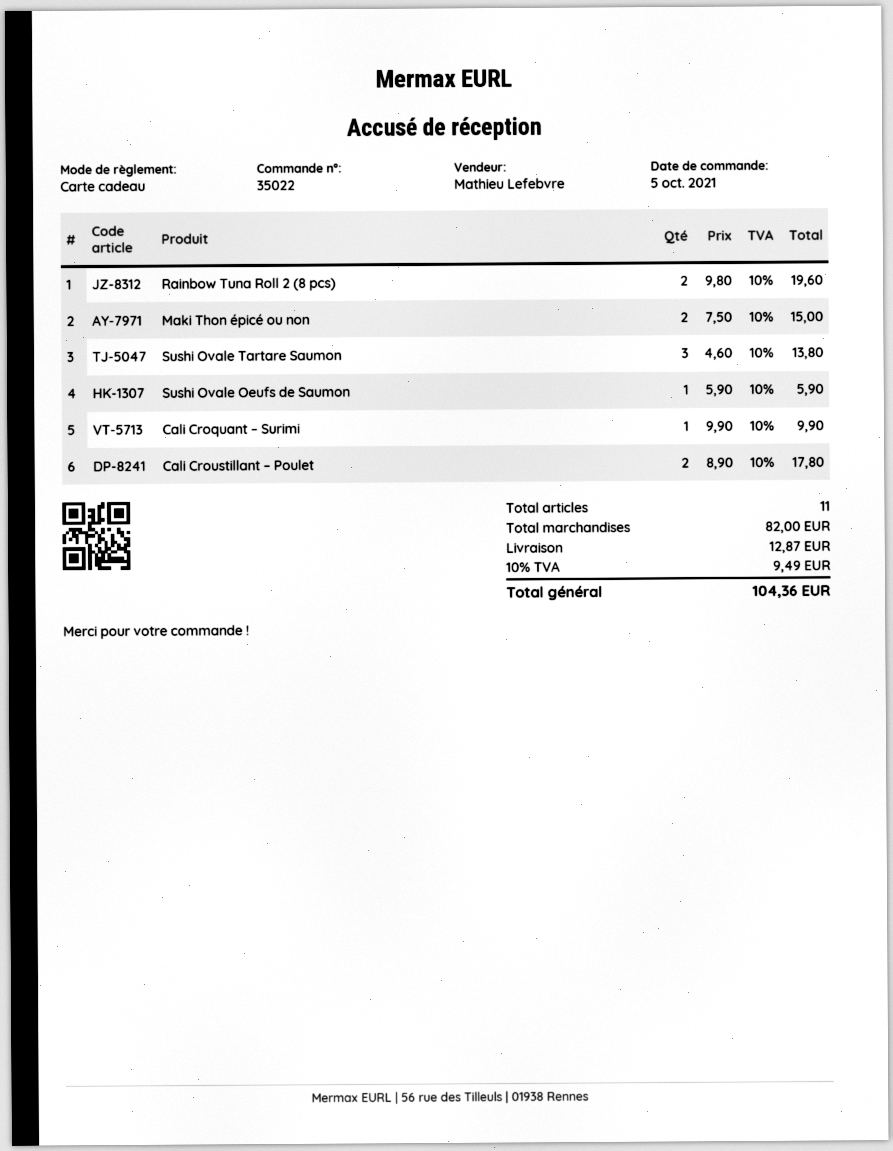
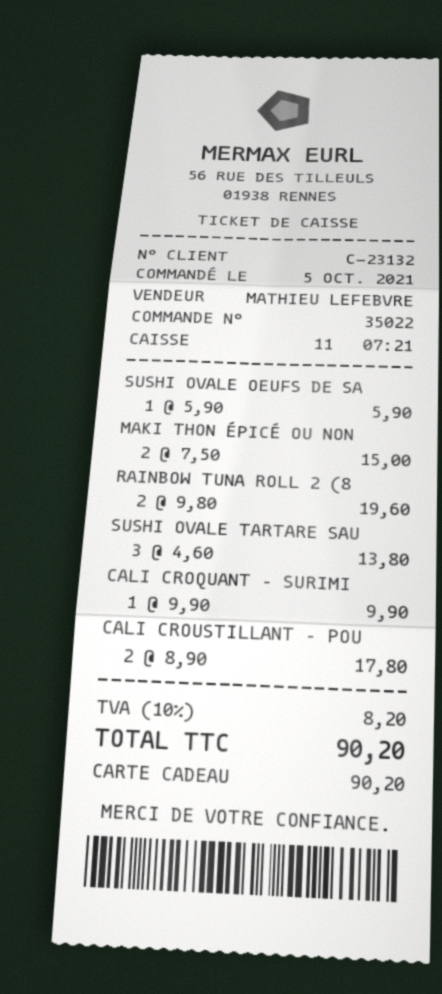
shipping: 12.87 -> none
tax: 10% = 9.49 -> 10% = 8.20
total: 104.36 -> 90.20

